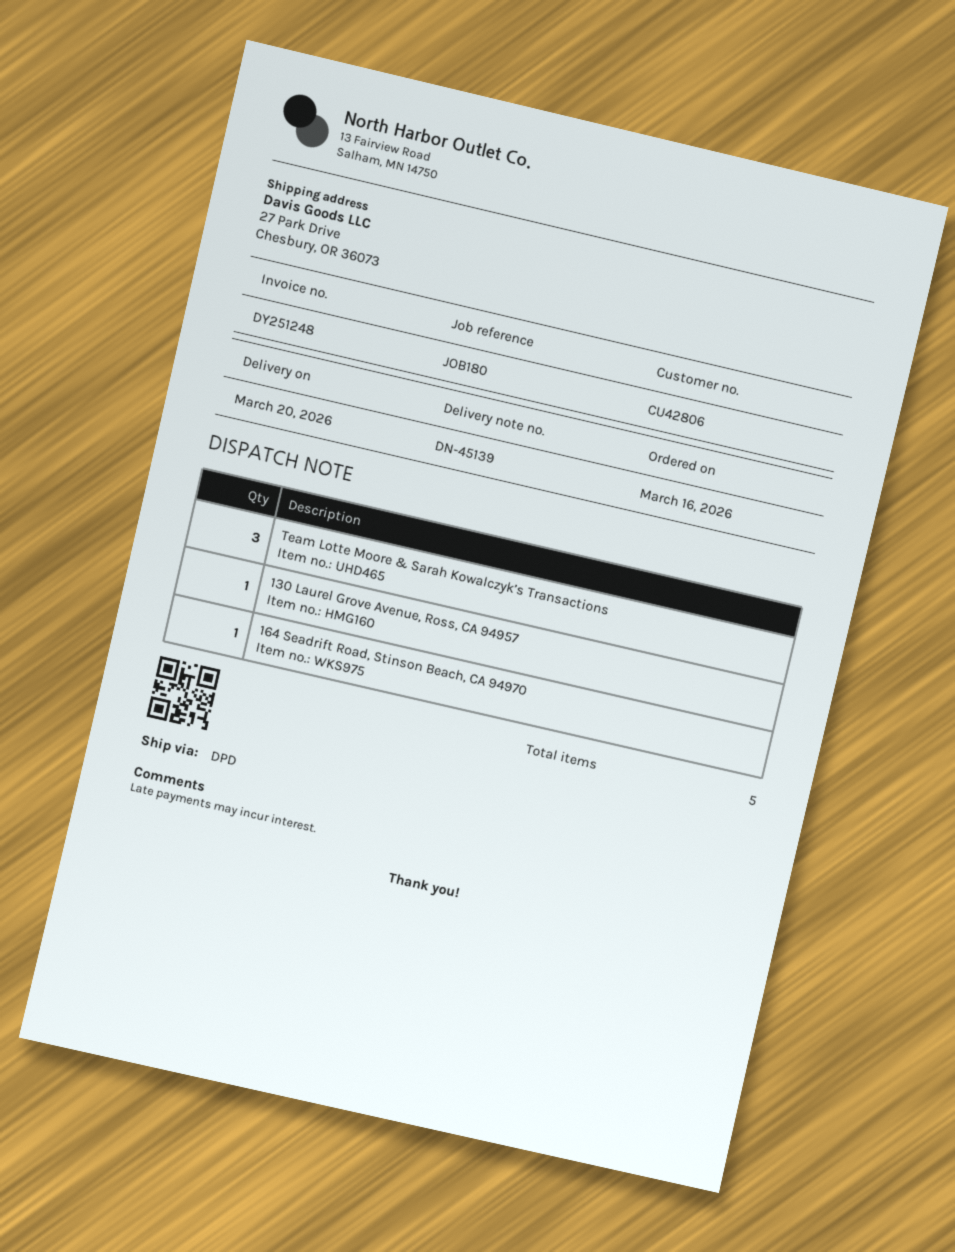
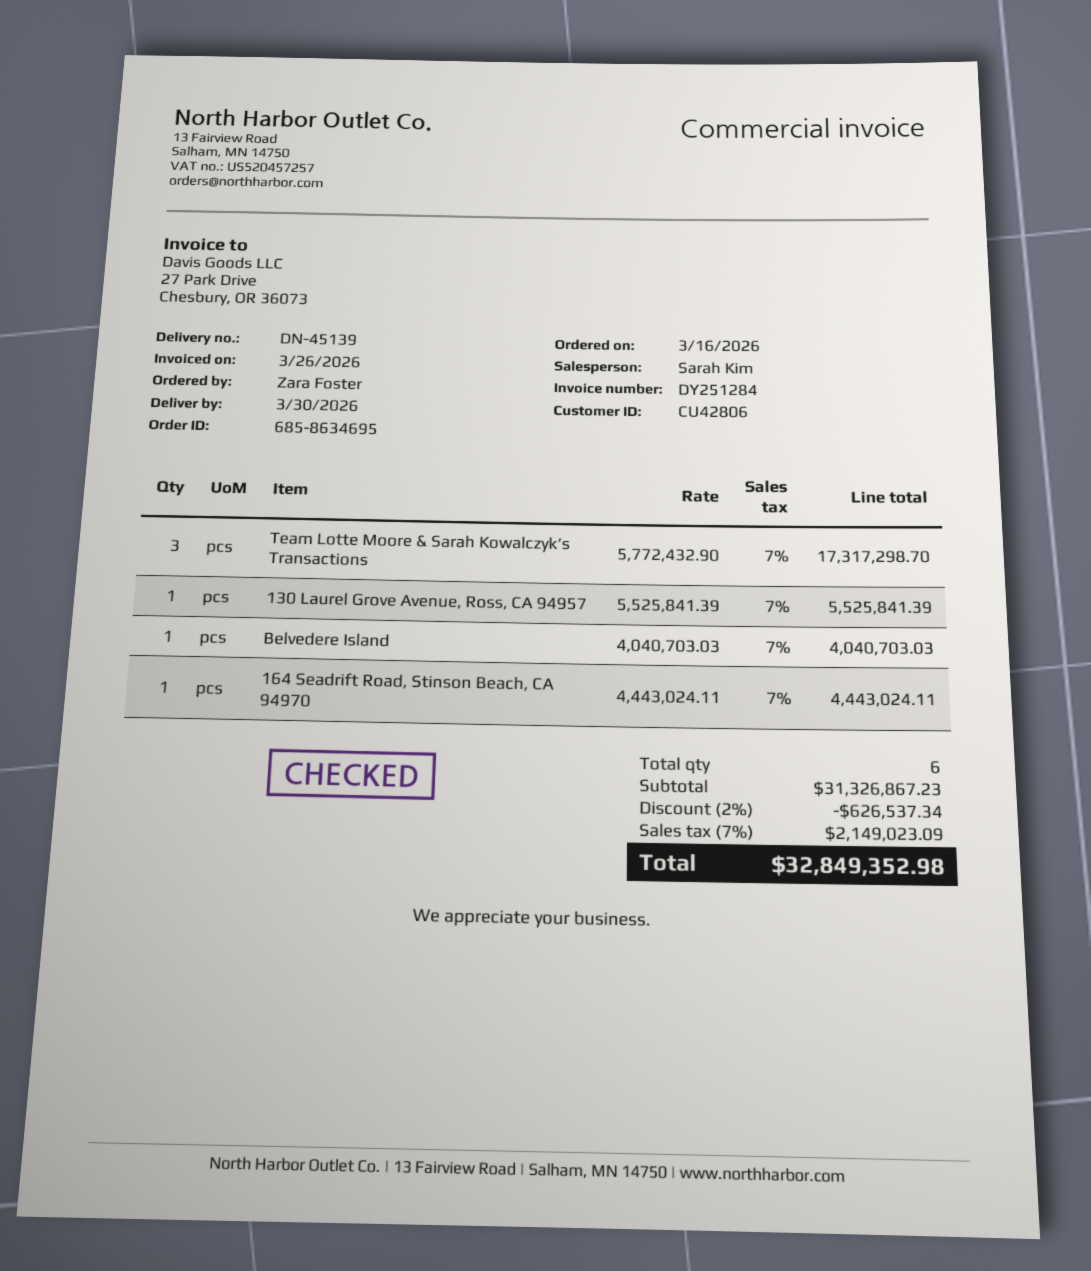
delivery date: 2026-03-20 -> 2026-03-30
invoice number: DY251248 -> DY251284
Belvedere Island: none -> 1
total quantity: 5 -> 6

